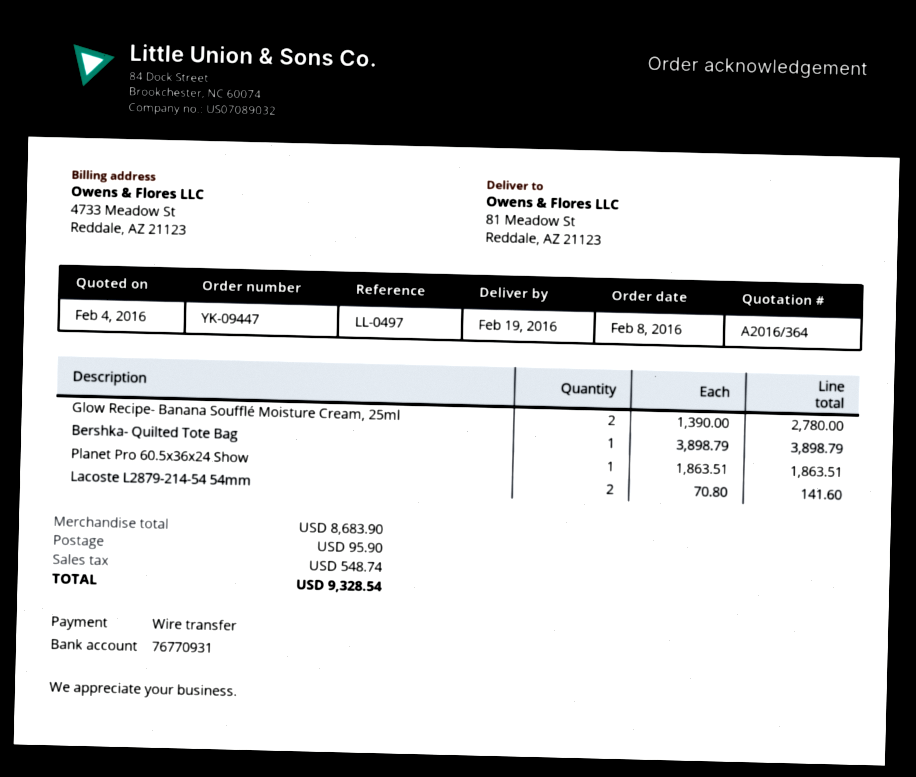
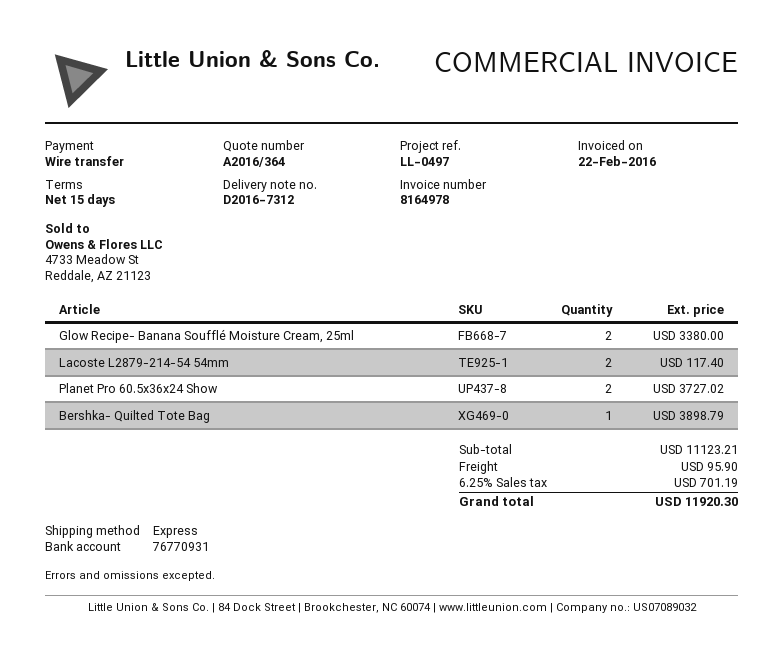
Glow Recipe- Banana Soufflé Moisture Cream, 25ml: 2 for 2780.00 -> 2 for 3380.00
Planet Pro 60.5x36x24 Show: 1 for 1863.51 -> 2 for 3727.02
Lacoste L2879-214-54 54mm: 2 for 141.60 -> 2 for 117.40
subtotal: 8683.90 -> 11123.21
tax: 548.74 -> 701.19
total: 9328.54 -> 11920.30

